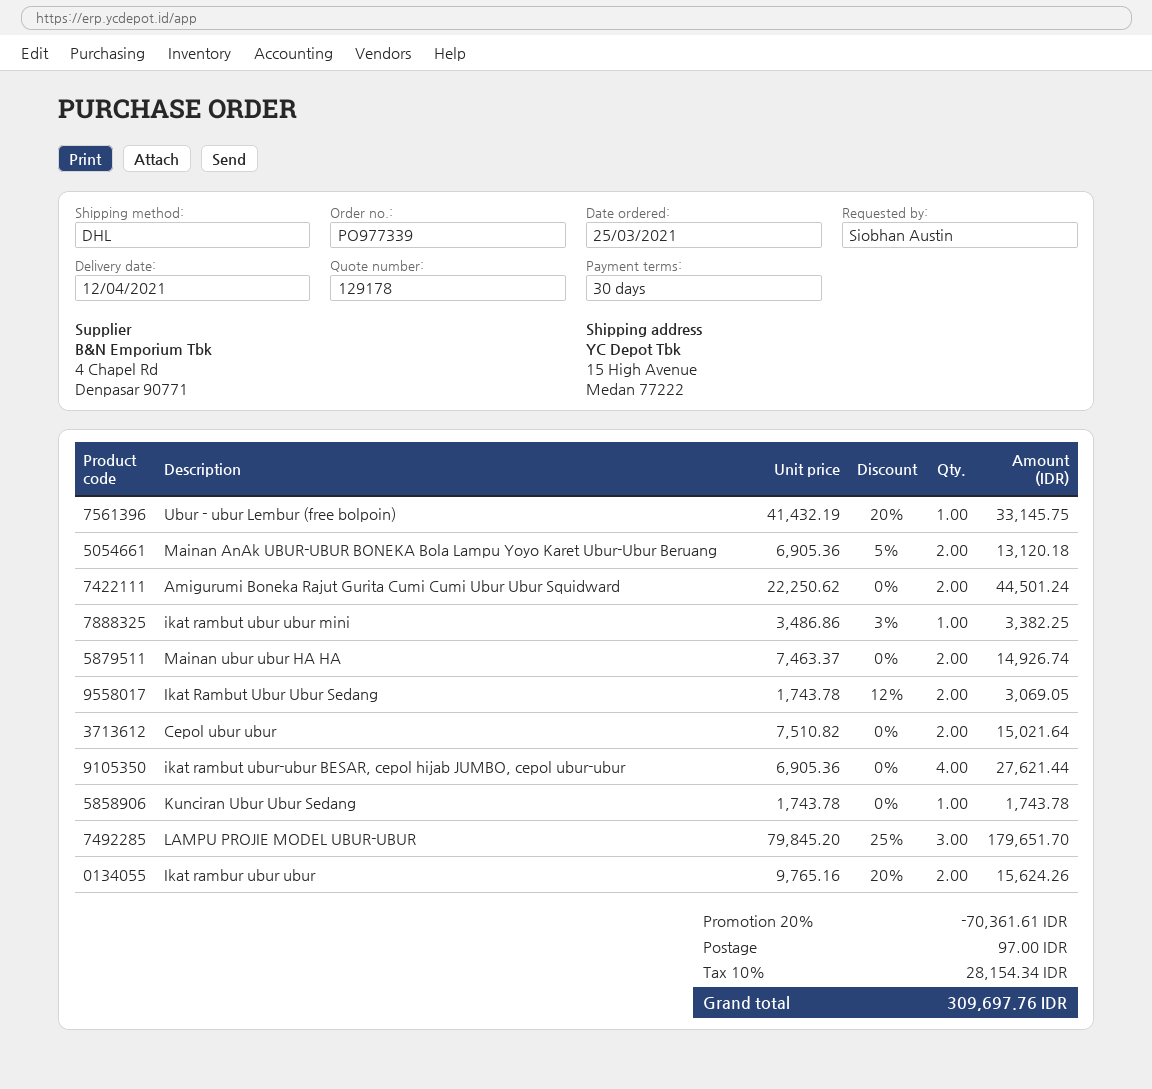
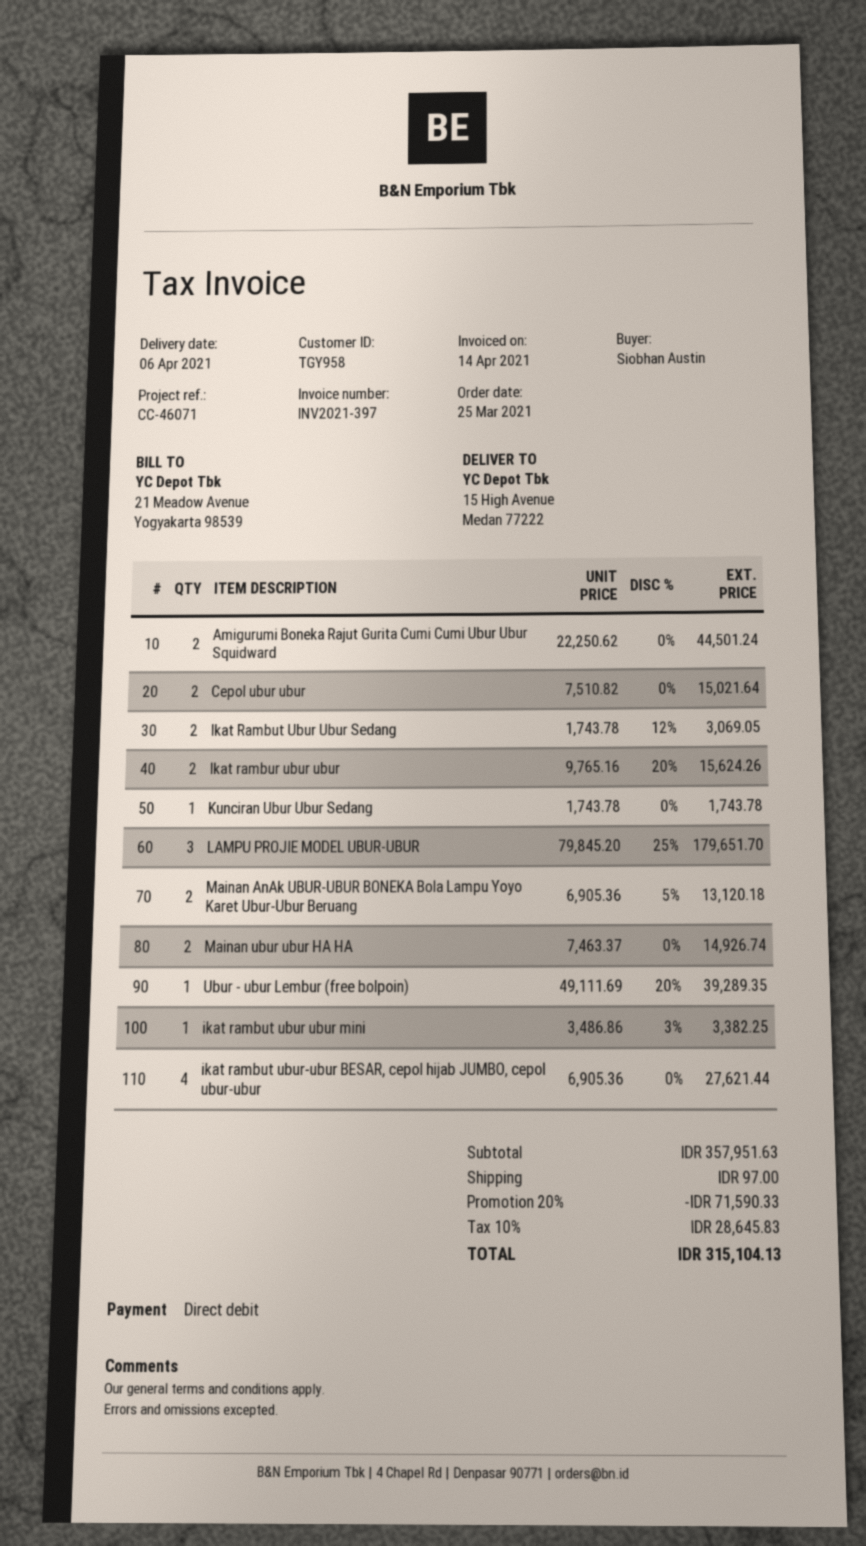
delivery date: 2021-04-12 -> 2021-04-06
Ubur - ubur Lembur (free bolpoin): 1 x 41432.19 - 20% = 33145.75 -> 1 x 49111.69 - 20% = 39289.35
discount: 20% = 70361.61 -> 20% = 71590.33
tax: 10% = 28154.34 -> 10% = 28645.83
total: 309697.76 -> 315104.13

